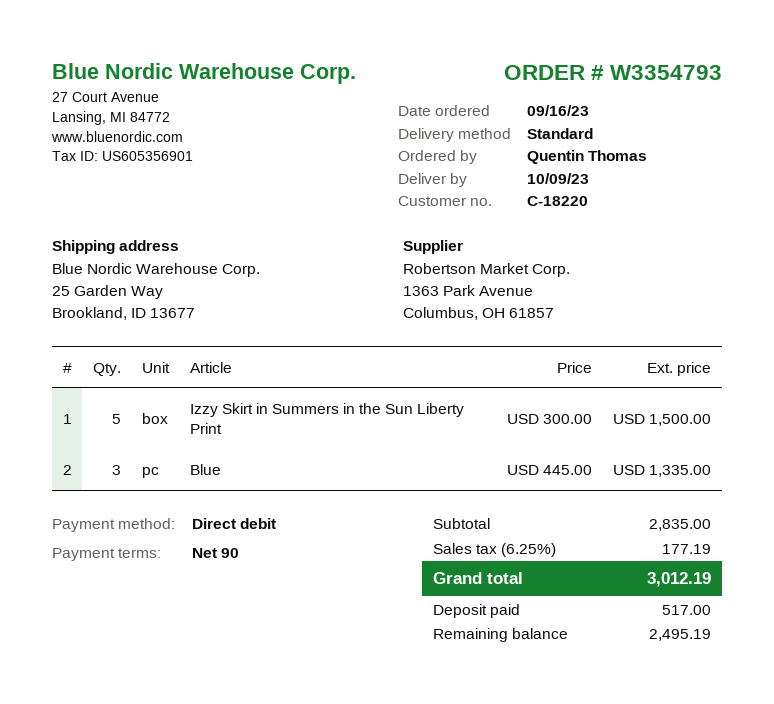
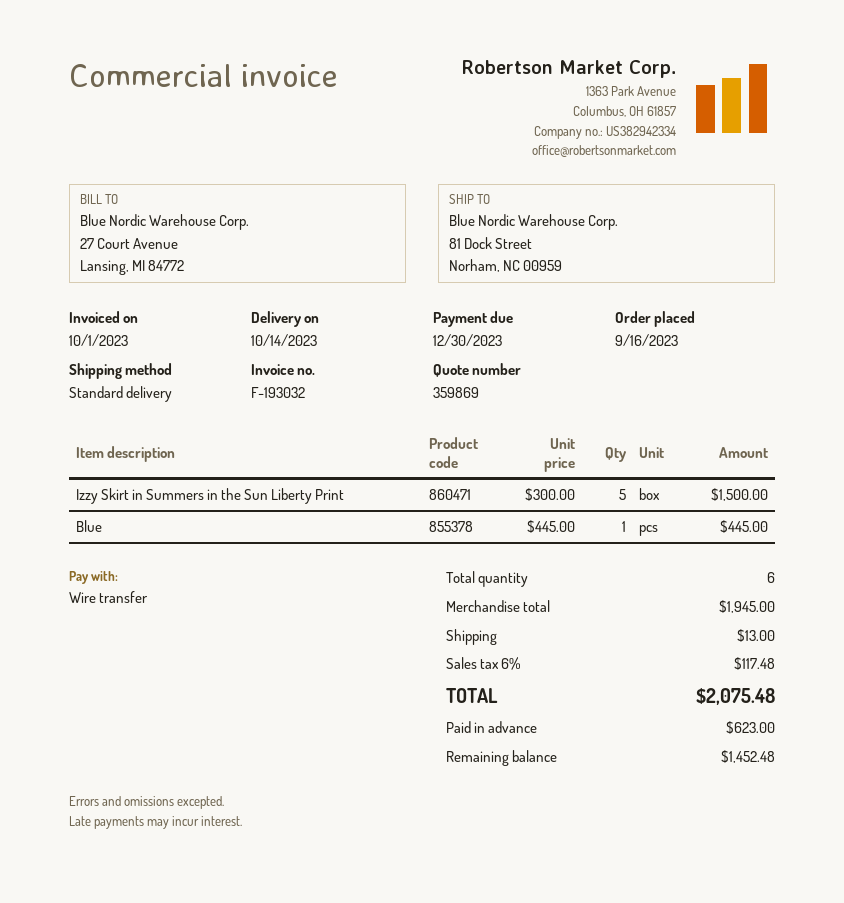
delivery date: 2023-10-09 -> 2023-10-14
payment method: direct debit -> bank transfer
ship to: 25 Garden Way, Brookland, ID 13677 -> 81 Dock Street, Norham, NC 00959
Blue: 3 x 445.00 = 1335.00 -> 1 x 445.00 = 445.00
subtotal: 2835.00 -> 1945.00
shipping: none -> 13.00
tax: 6.25% = 177.19 -> 6% = 117.48
total: 3012.19 -> 2075.48
deposit: 517.00 -> 623.00
balance: 2495.19 -> 1452.48

